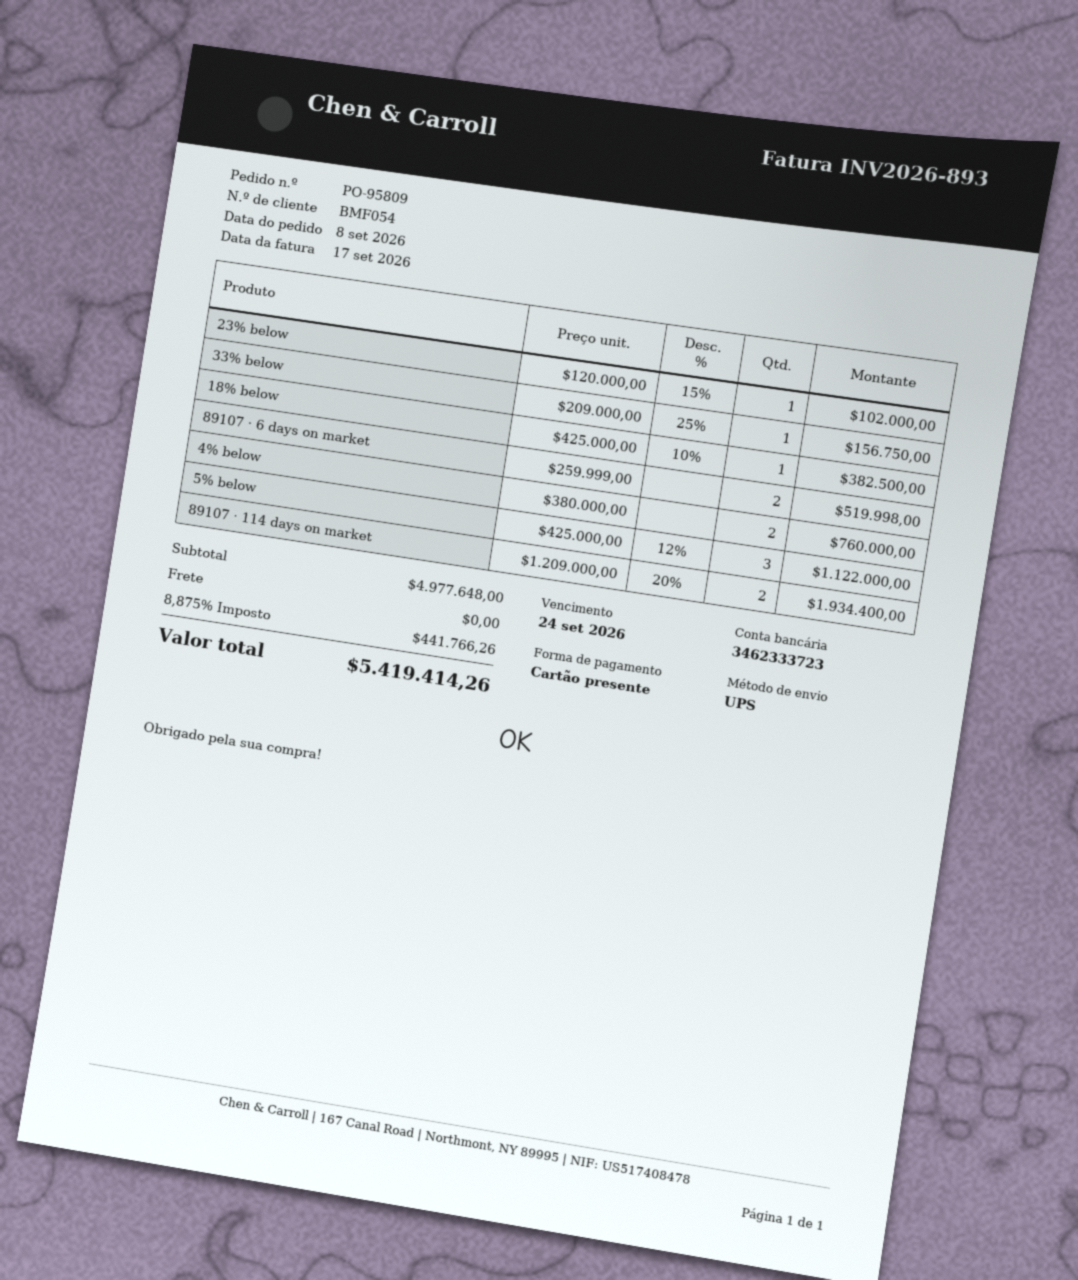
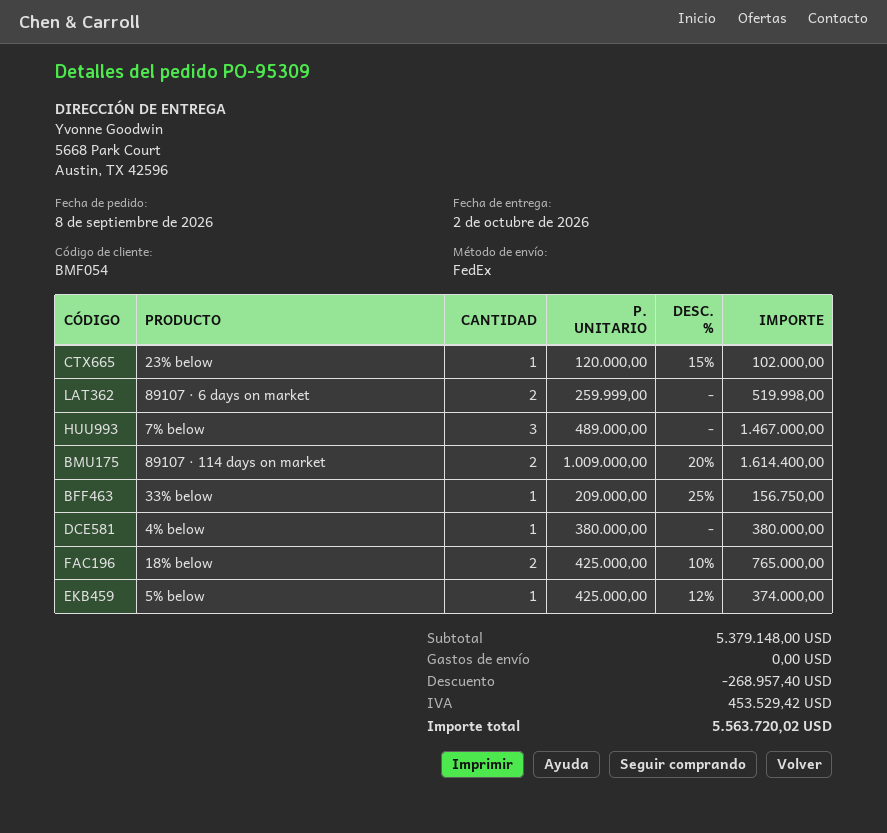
order number: PO-95809 -> PO-95309
shipping method: UPS -> FedEx
18% below: 1 x 425000.00 - 10% = 382500.00 -> 2 x 425000.00 - 10% = 765000.00
4% below: 2 x 380000.00 = 760000.00 -> 1 x 380000.00 = 380000.00
5% below: 3 x 425000.00 - 12% = 1122000.00 -> 1 x 425000.00 - 12% = 374000.00
89107 · 114 days on market: 2 x 1209000.00 - 20% = 1934400.00 -> 2 x 1009000.00 - 20% = 1614400.00
7% below: none -> 3 x 489000.00 = 1467000.00
subtotal: 4977648.00 -> 5379148.00
discount: none -> 268957.40
tax: 441766.26 -> 453529.42
total: 5419414.26 -> 5563720.02

